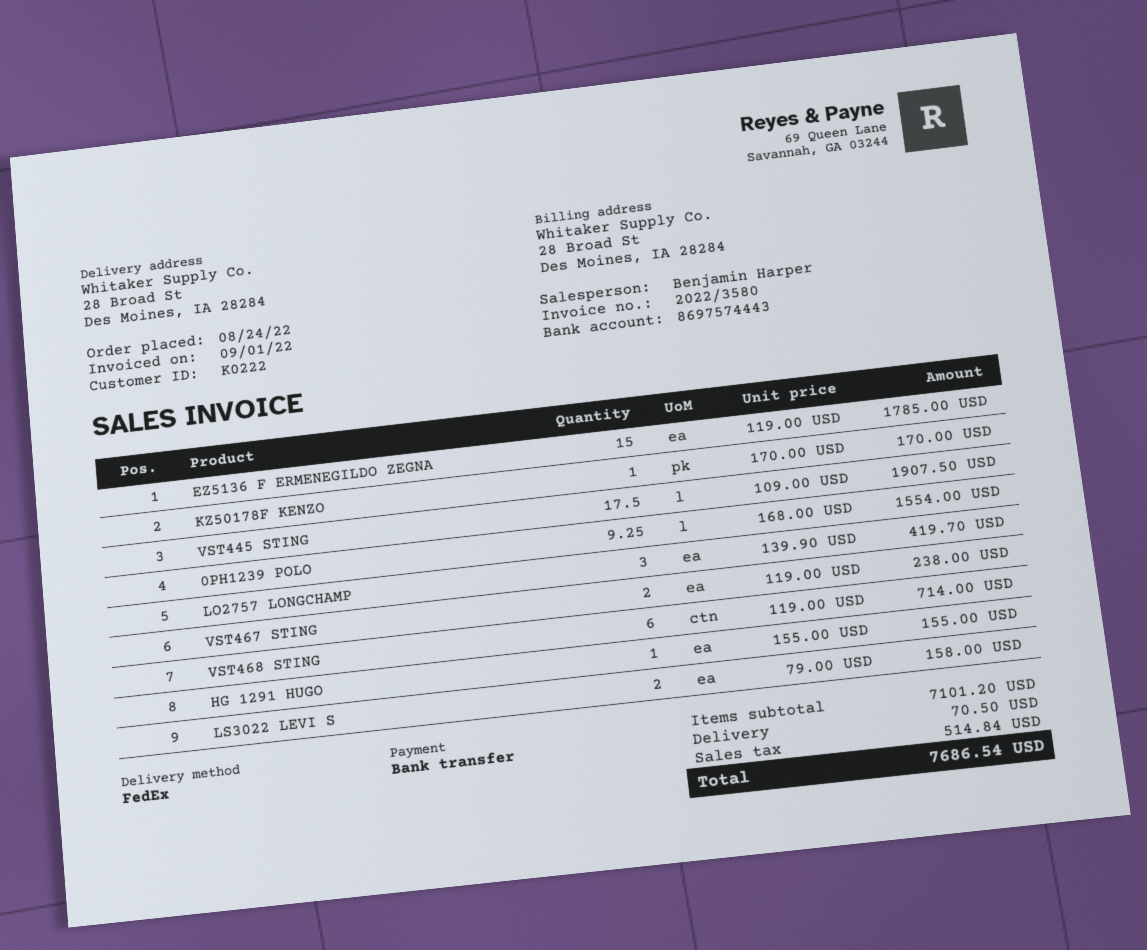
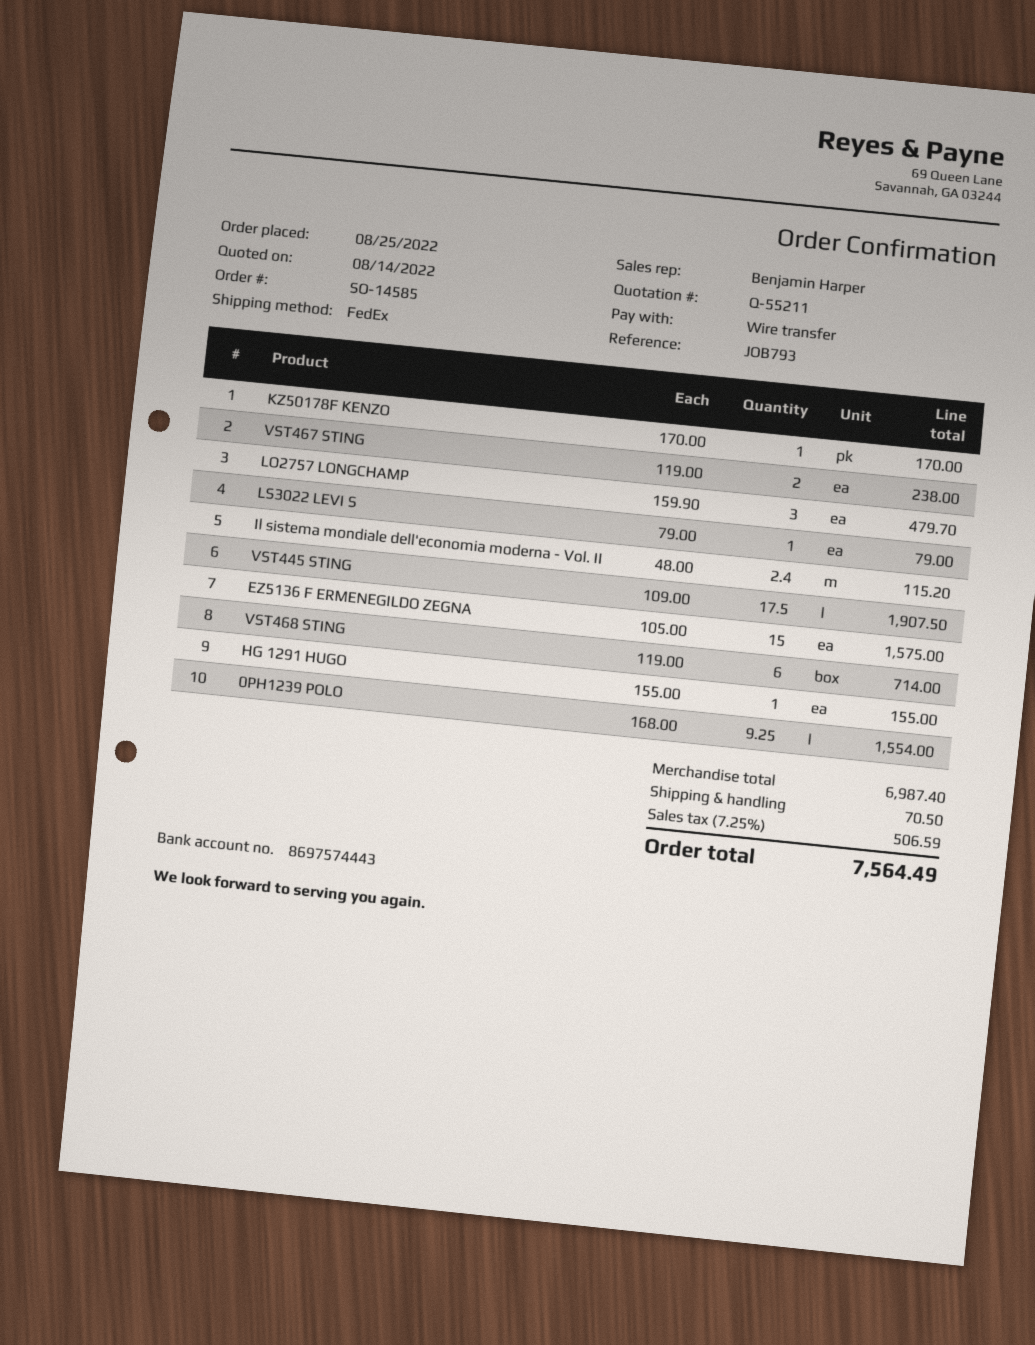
order date: 2022-08-24 -> 2022-08-25
EZ5136 F ERMENEGILDO ZEGNA: 15 x 119.00 = 1785.00 -> 15 x 105.00 = 1575.00
LO2757 LONGCHAMP: 3 x 139.90 = 419.70 -> 3 x 159.90 = 479.70
LS3022 LEVI S: 2 x 79.00 = 158.00 -> 1 x 79.00 = 79.00
Il sistema mondiale dell'economia moderna - Vol. II: none -> 2.4 x 48.00 = 115.20
subtotal: 7101.20 -> 6987.40
tax: 514.84 -> 506.59
total: 7686.54 -> 7564.49

